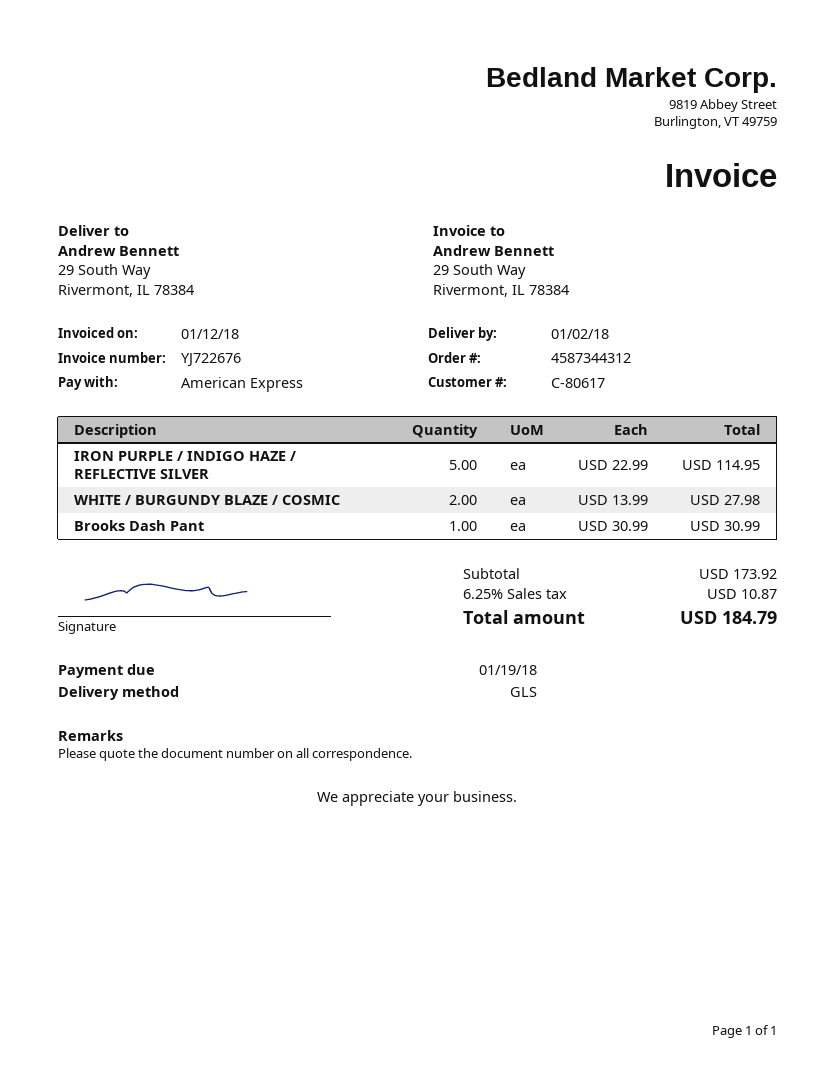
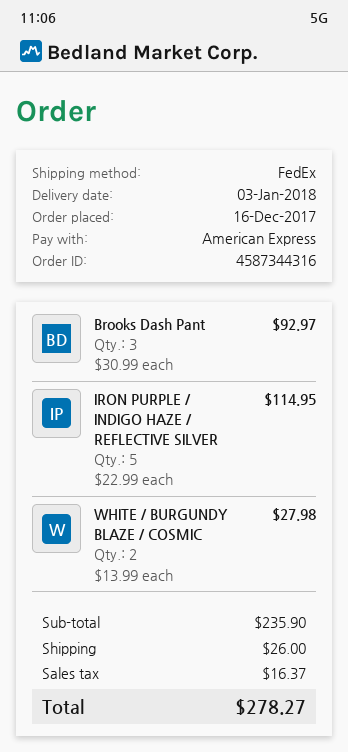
order number: 4587344312 -> 4587344316
delivery date: 2018-01-02 -> 2018-01-03
shipping method: GLS -> FedEx
Brooks Dash Pant: 1 x 30.99 = 30.99 -> 3 x 30.99 = 92.97
subtotal: 173.92 -> 235.90
shipping: none -> 26.00
tax: 10.87 -> 16.37
total: 184.79 -> 278.27

